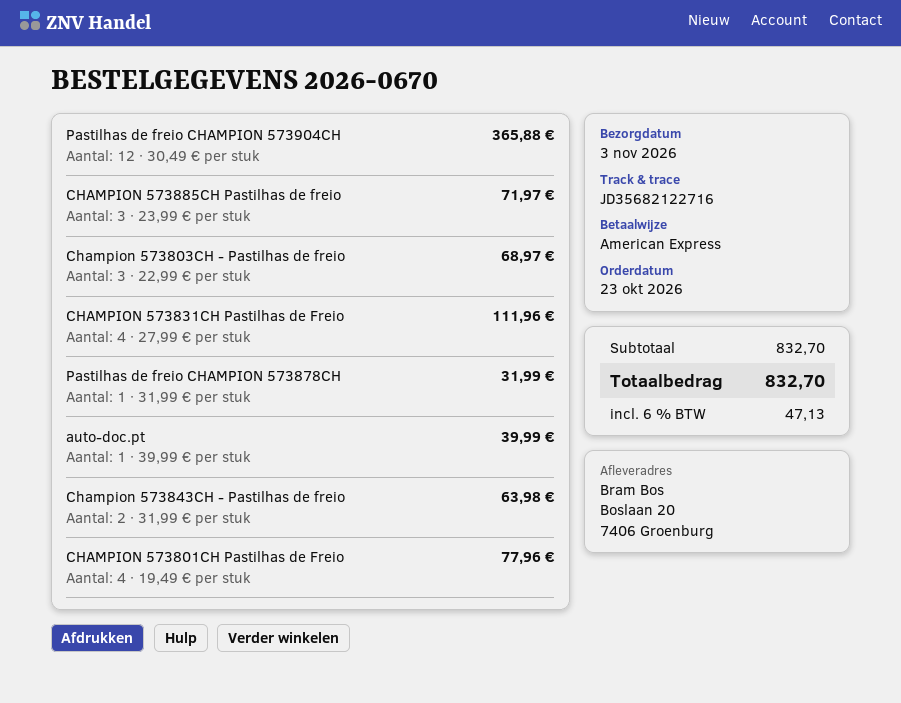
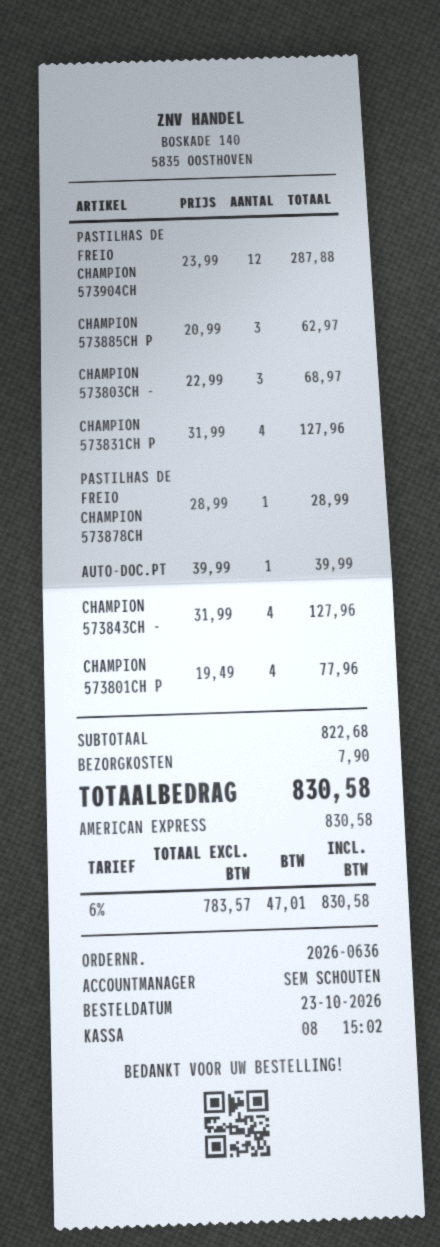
order number: 2026-0670 -> 2026-0636
Pastilhas de freio CHAMPION 573904CH: 12 x 30.49 = 365.88 -> 12 x 23.99 = 287.88
CHAMPION 573885CH Pastilhas de freio: 3 x 23.99 = 71.97 -> 3 x 20.99 = 62.97
CHAMPION 573831CH Pastilhas de Freio: 4 x 27.99 = 111.96 -> 4 x 31.99 = 127.96
Pastilhas de freio CHAMPION 573878CH: 1 x 31.99 = 31.99 -> 1 x 28.99 = 28.99
Champion 573843CH - Pastilhas de freio: 2 x 31.99 = 63.98 -> 4 x 31.99 = 127.96
subtotal: 832.70 -> 822.68
shipping: none -> 7.90
tax: 6% = 47.13 -> 6% = 47.01
total: 832.70 -> 830.58

